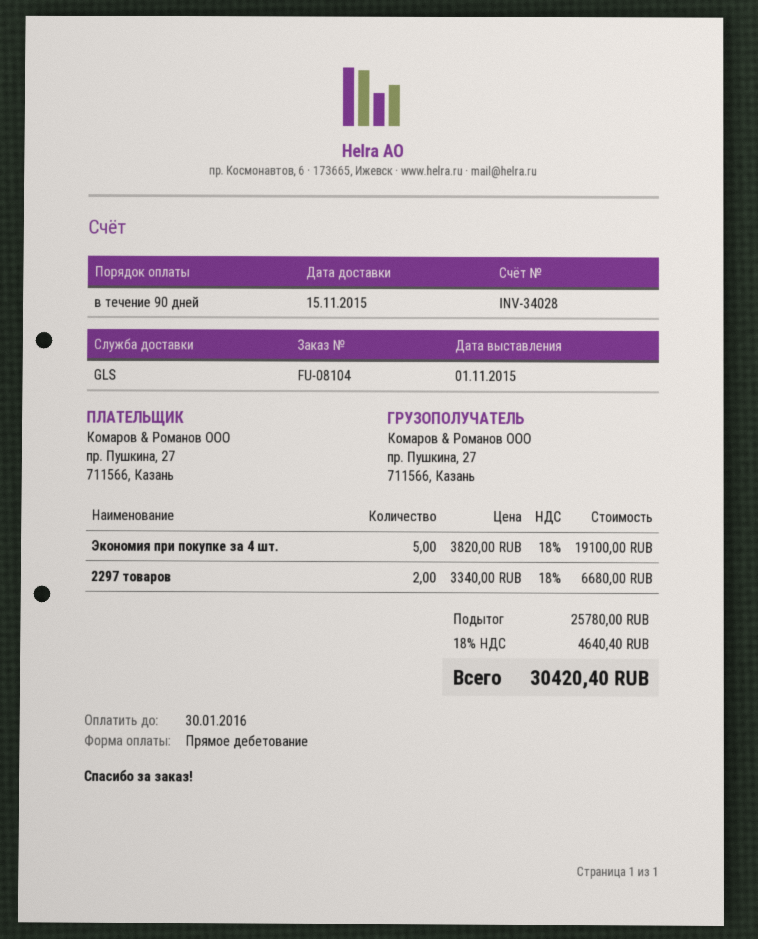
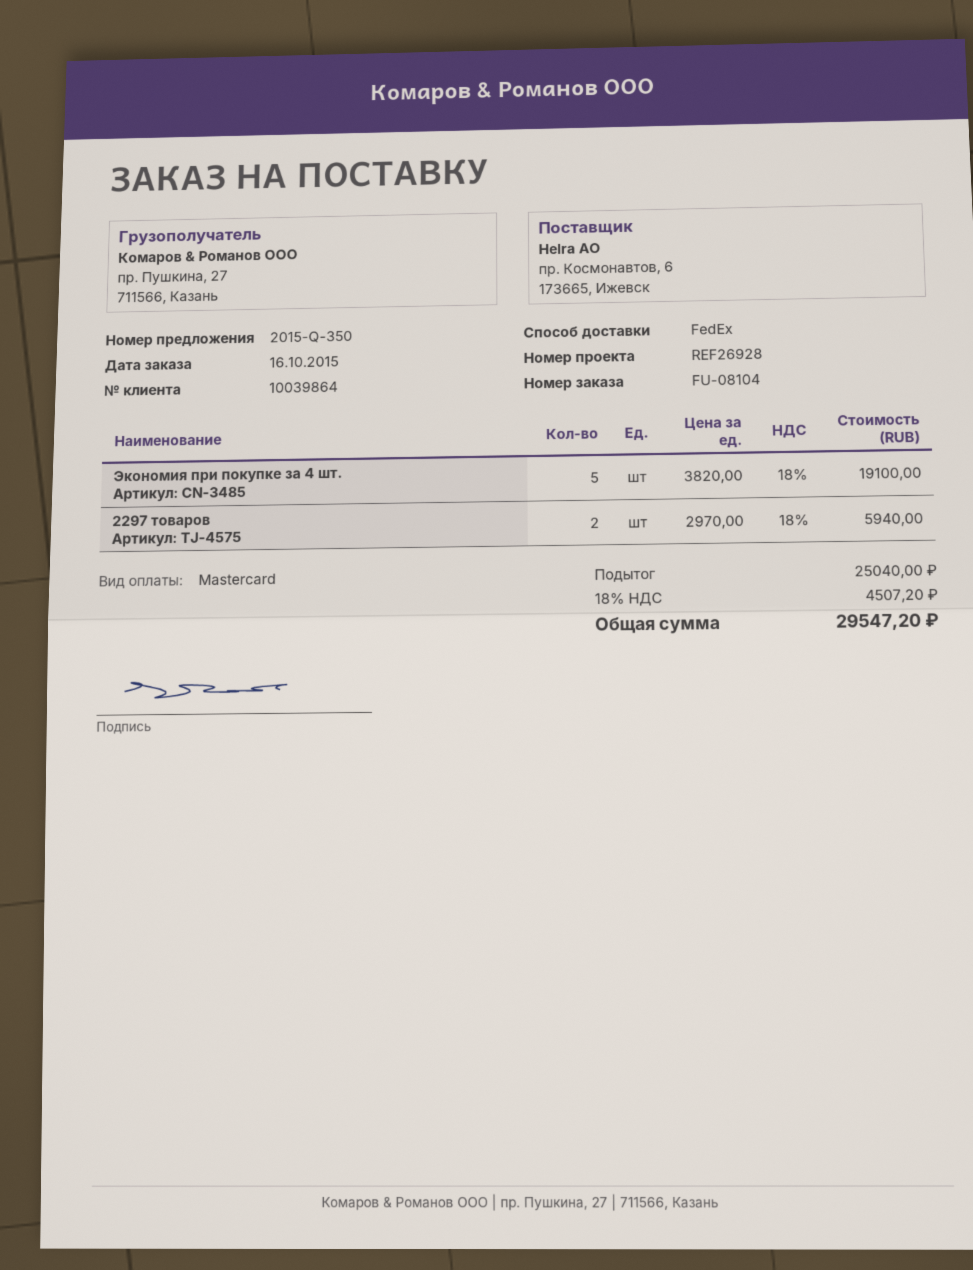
payment method: direct debit -> Mastercard
shipping method: GLS -> FedEx
2297 товаров: 2 x 3340.00 = 6680.00 -> 2 x 2970.00 = 5940.00
subtotal: 25780.00 -> 25040.00
tax: 18% = 4640.40 -> 18% = 4507.20
total: 30420.40 -> 29547.20

